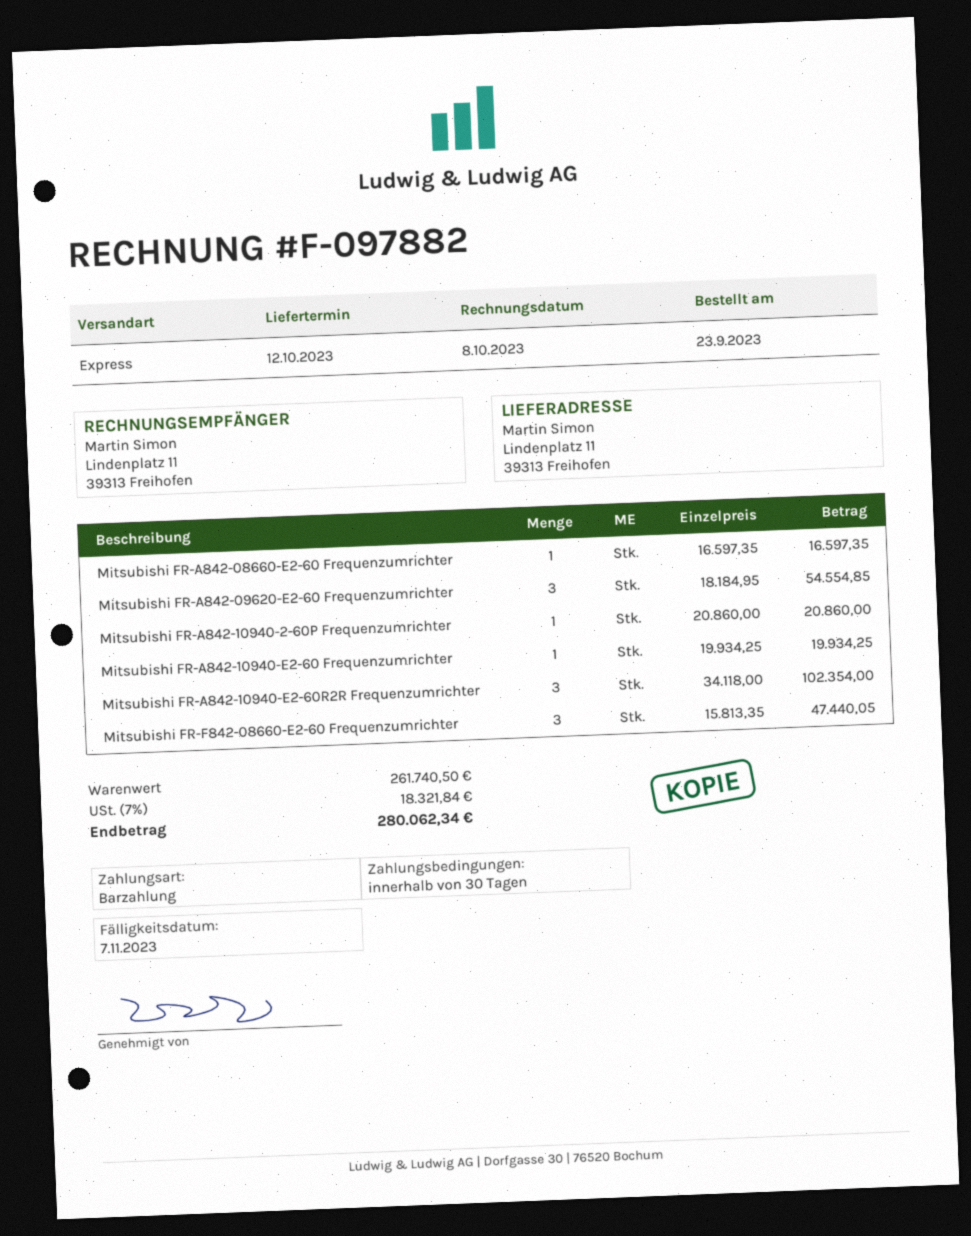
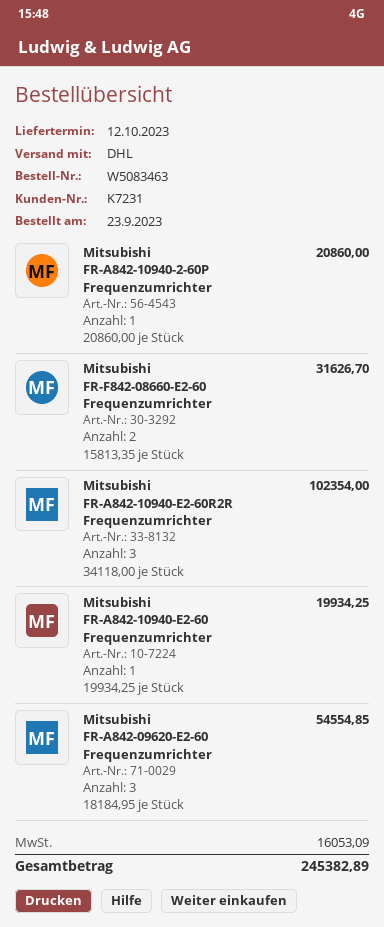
shipping method: express -> DHL
Mitsubishi FR-A842-08660-E2-60 Frequenzumrichter: 1 x 16597.35 = 16597.35 -> none
Mitsubishi FR-F842-08660-E2-60 Frequenzumrichter: 3 x 15813.35 = 47440.05 -> 2 x 15813.35 = 31626.70
tax: 18321.84 -> 16053.09
total: 280062.34 -> 245382.89

